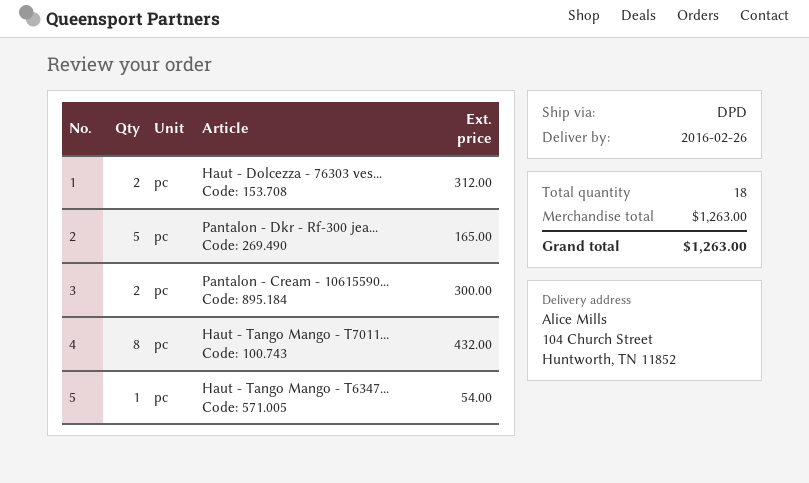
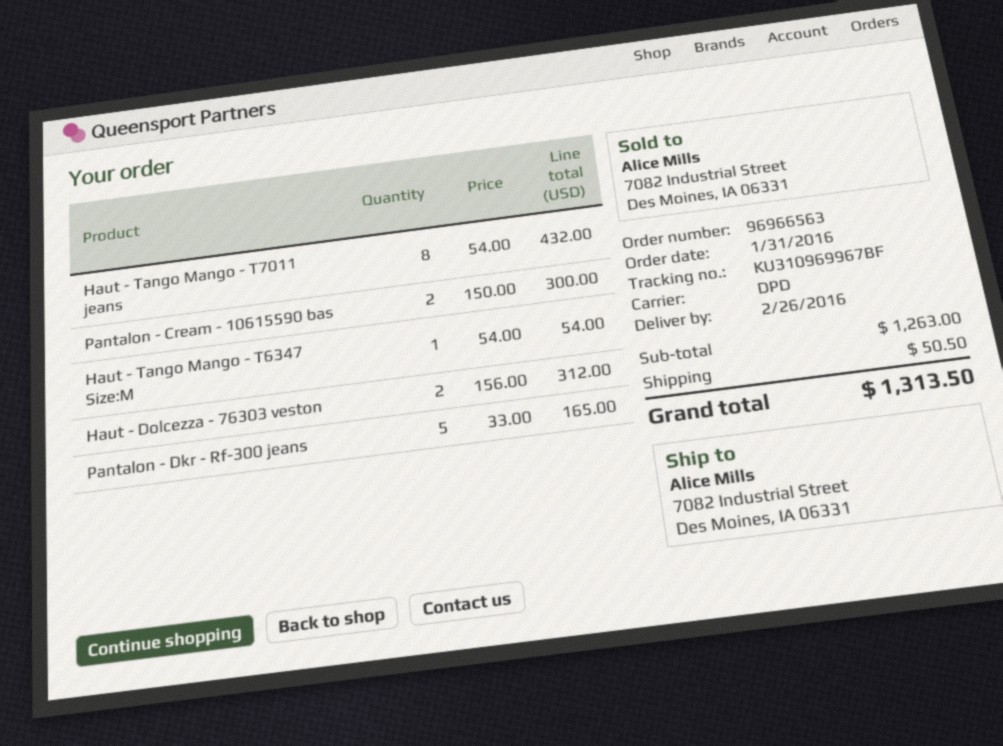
ship to: 104 Church Street, Huntworth, TN 11852 -> 7082 Industrial Street, Des Moines, IA 06331
shipping: none -> 50.50
total: 1263.00 -> 1313.50

